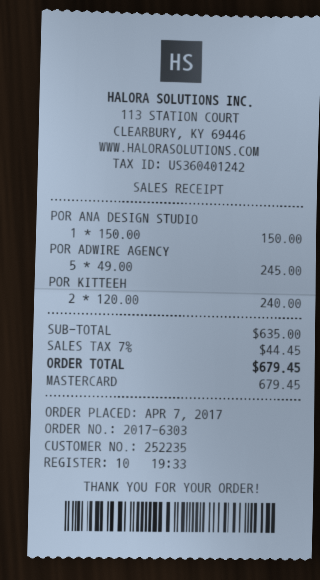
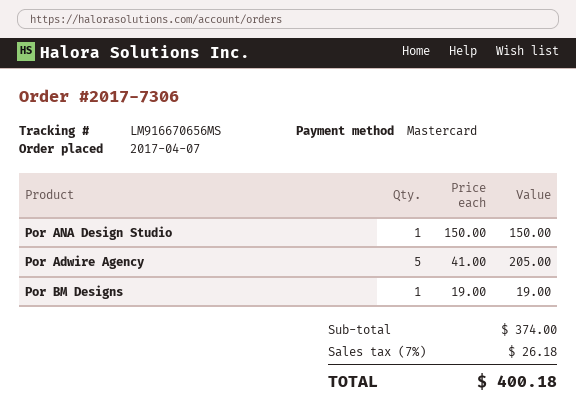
order number: 2017-6303 -> 2017-7306
POR ADWIRE AGENCY: 5 x 49.00 = 245.00 -> 5 x 41.00 = 205.00
POR KITTEEH: 2 x 120.00 = 240.00 -> none
Por BM Designs: none -> 1 x 19.00 = 19.00
subtotal: 635.00 -> 374.00
tax: 7% = 44.45 -> 7% = 26.18
total: 679.45 -> 400.18

